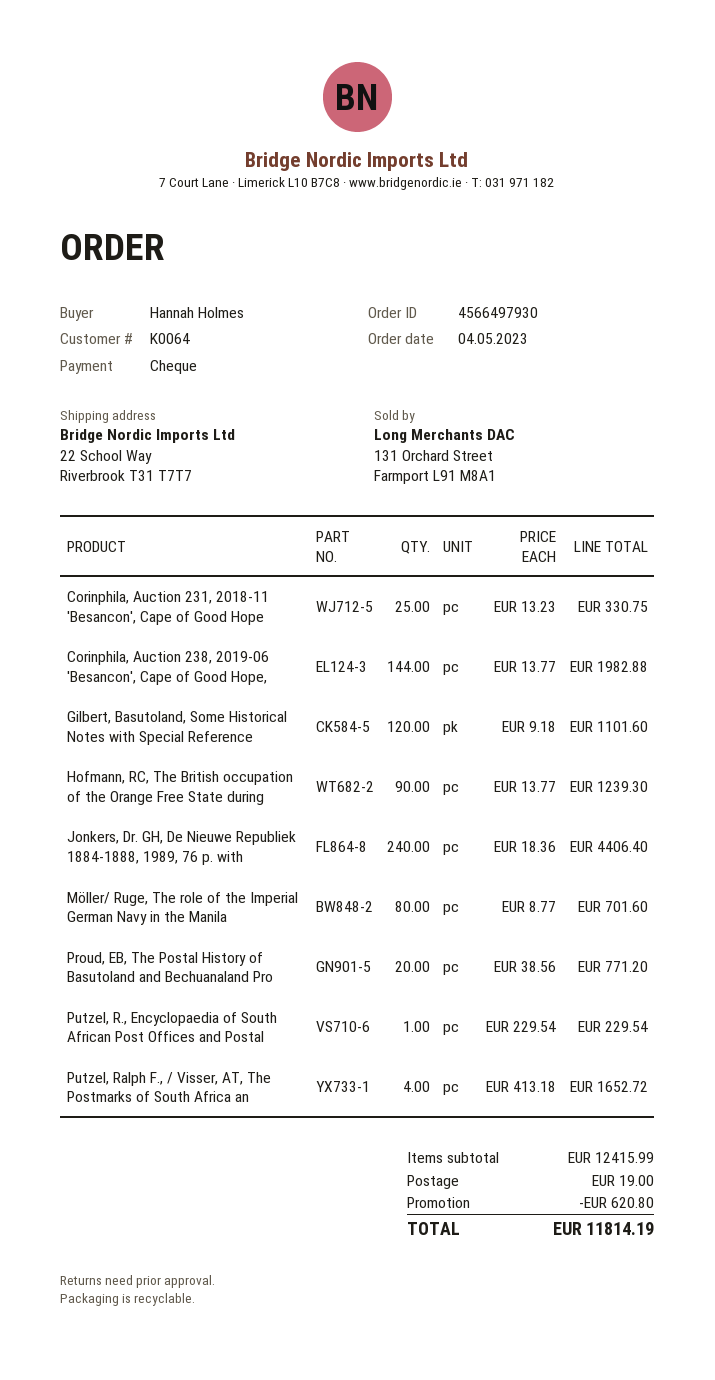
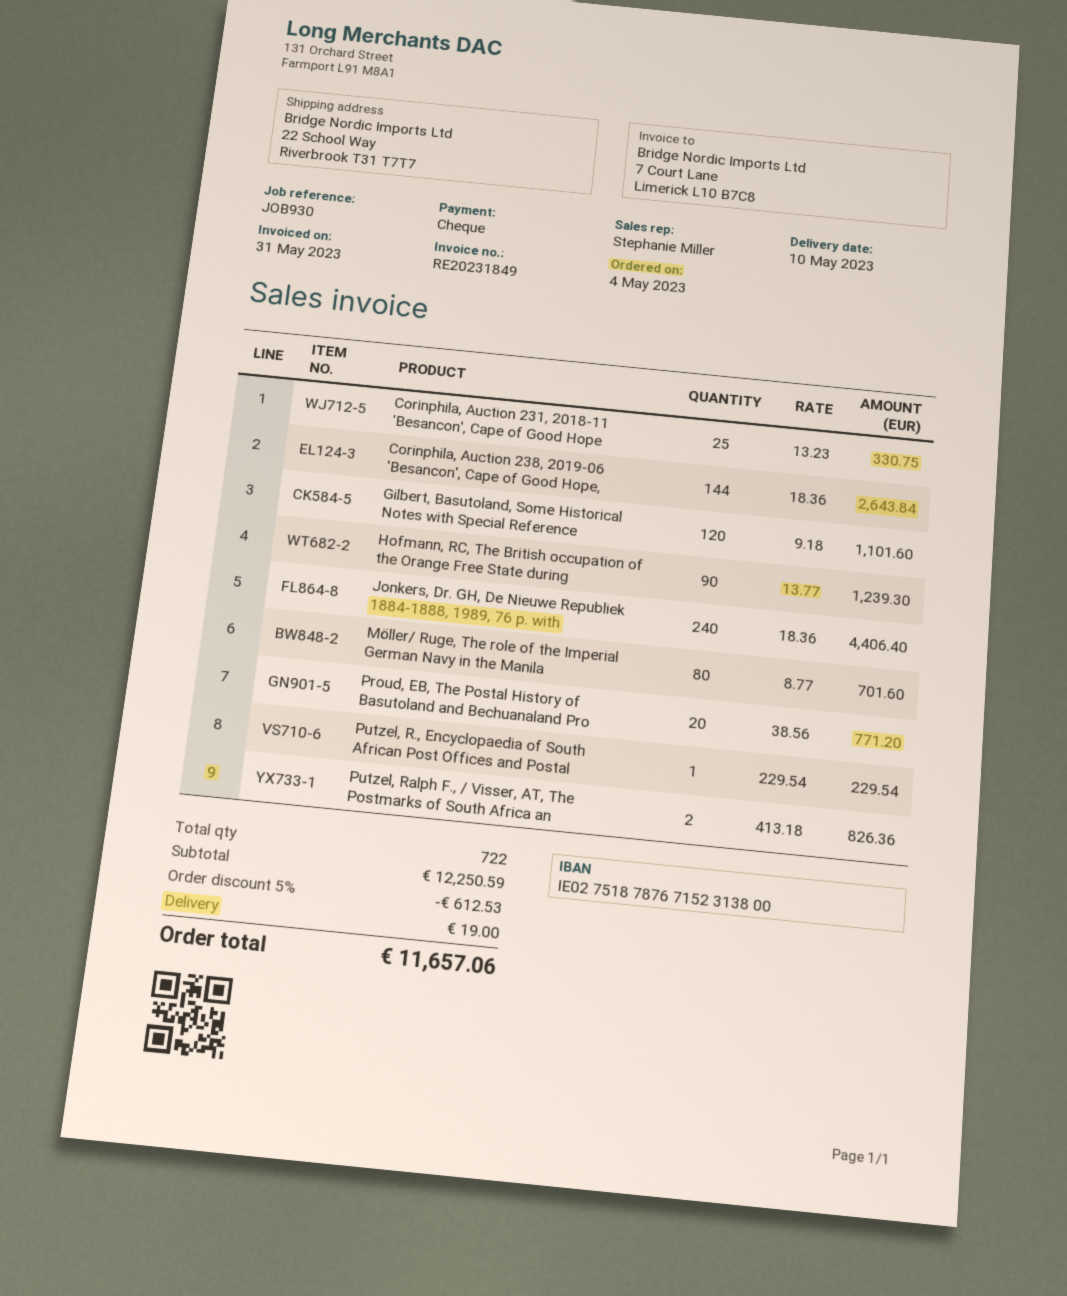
Corinphila, Auction 238, 2019-06 'Besancon', Cape of Good Hope,: 144 x 13.77 = 1982.88 -> 144 x 18.36 = 2643.84
Putzel, Ralph F., / Visser, AT, The Postmarks of South Africa an: 4 x 413.18 = 1652.72 -> 2 x 413.18 = 826.36
subtotal: 12415.99 -> 12250.59
discount: 620.80 -> 612.53
total: 11814.19 -> 11657.06

